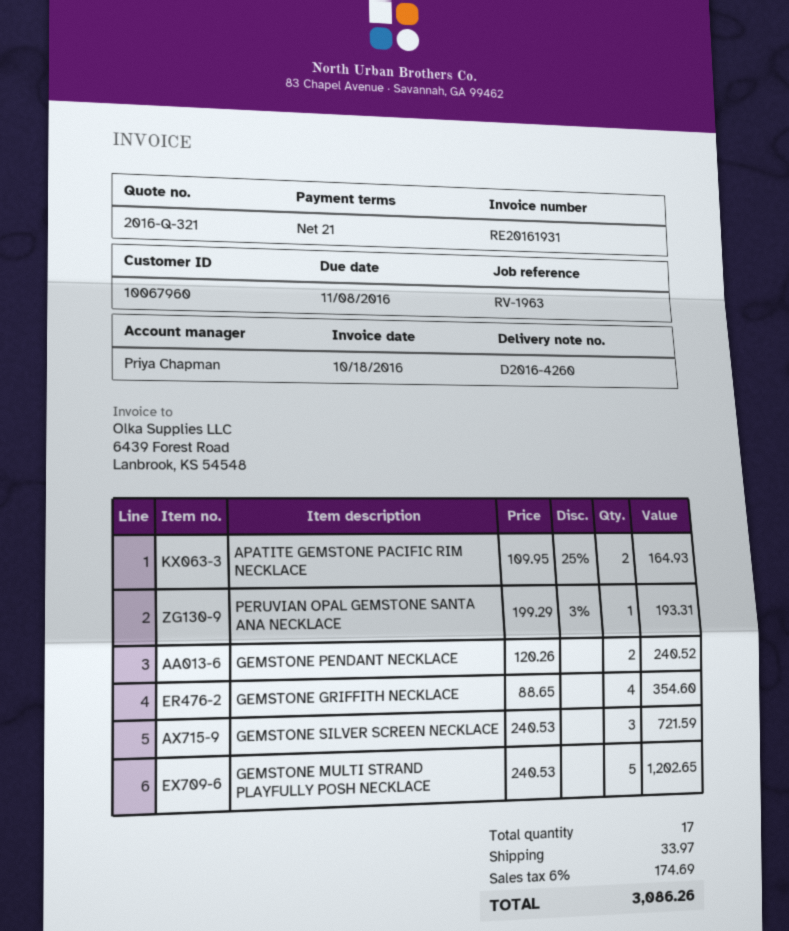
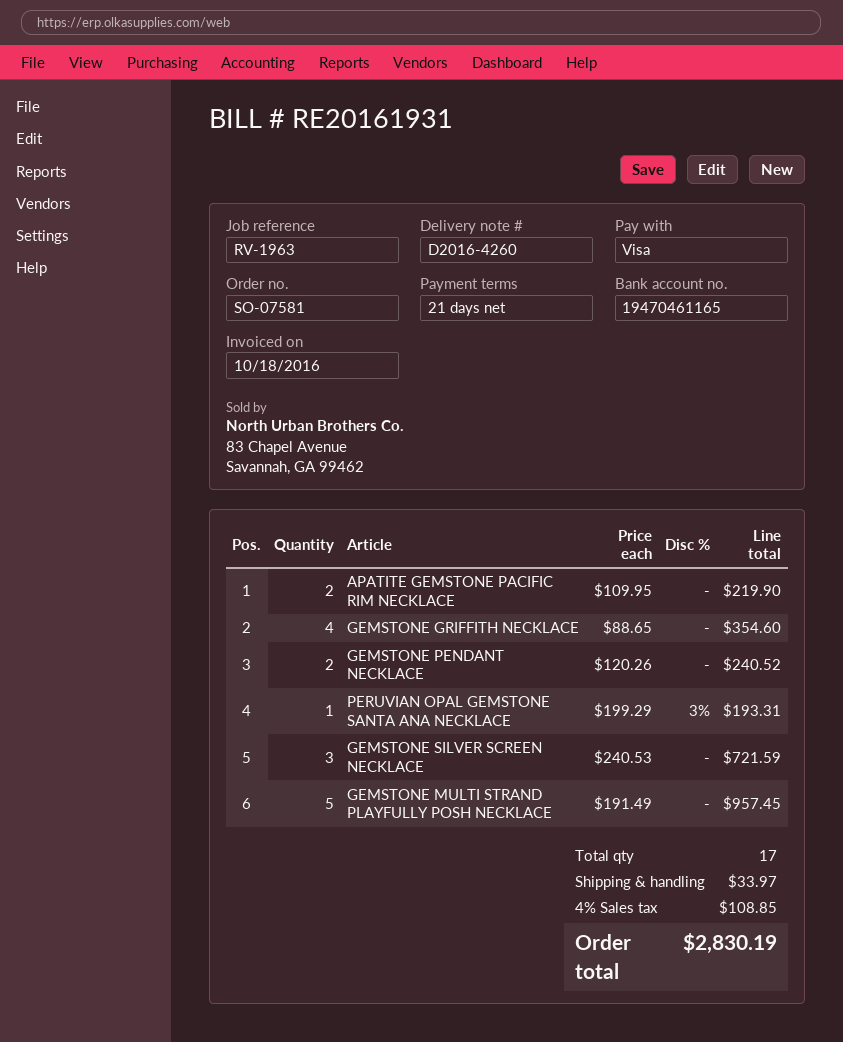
APATITE GEMSTONE PACIFIC RIM NECKLACE: 2 x 109.95 - 25% = 164.93 -> 2 x 109.95 = 219.90
GEMSTONE MULTI STRAND PLAYFULLY POSH NECKLACE: 5 x 240.53 = 1202.65 -> 5 x 191.49 = 957.45
tax: 6% = 174.69 -> 4% = 108.85
total: 3086.26 -> 2830.19

